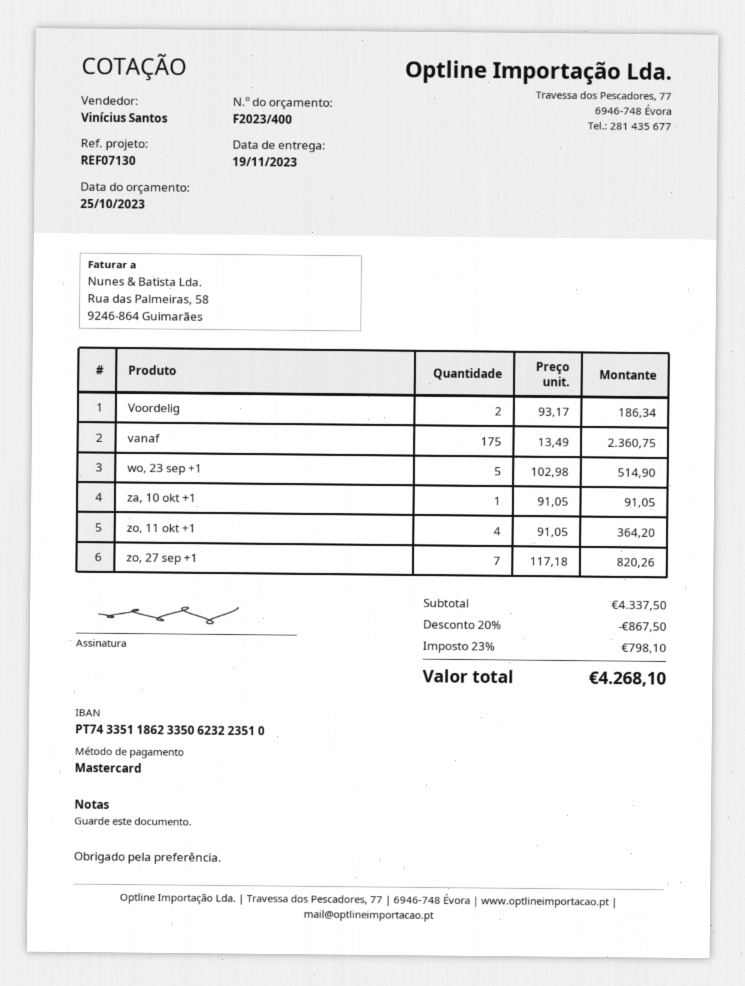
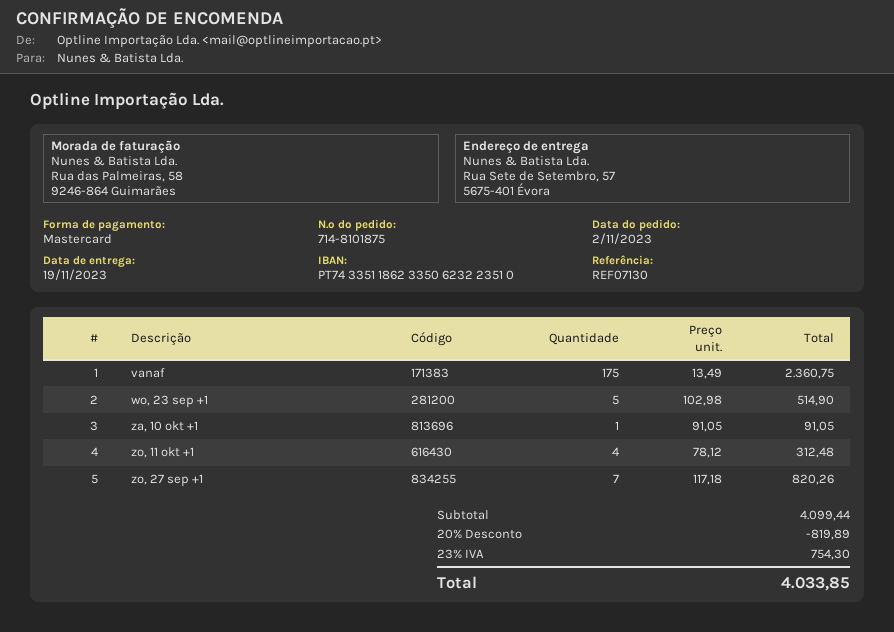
Voordelig: 2 x 93.17 = 186.34 -> none
zo, 11 okt +1: 4 x 91.05 = 364.20 -> 4 x 78.12 = 312.48
subtotal: 4337.50 -> 4099.44
discount: 20% = 867.50 -> 20% = 819.89
tax: 23% = 798.10 -> 23% = 754.30
total: 4268.10 -> 4033.85

